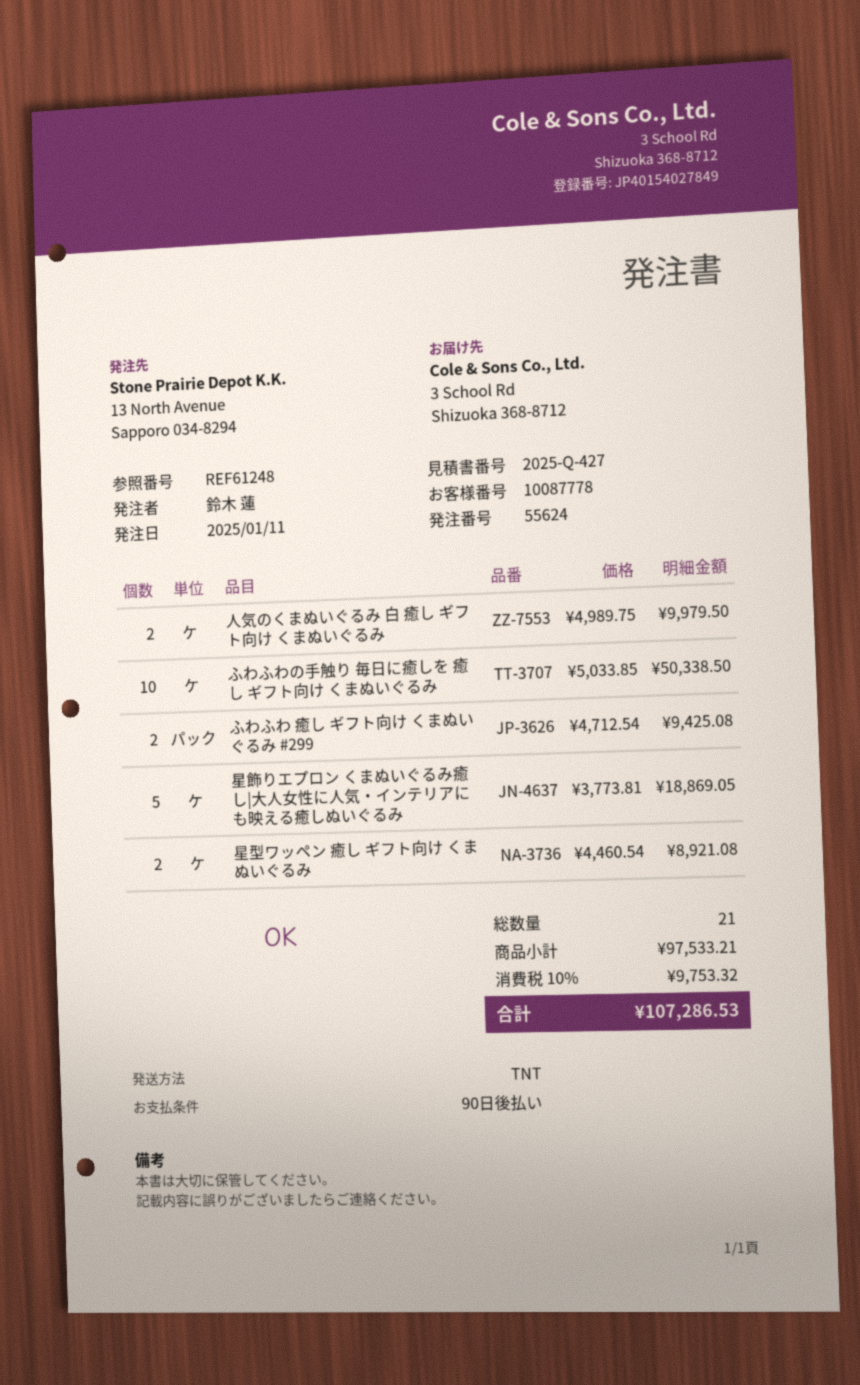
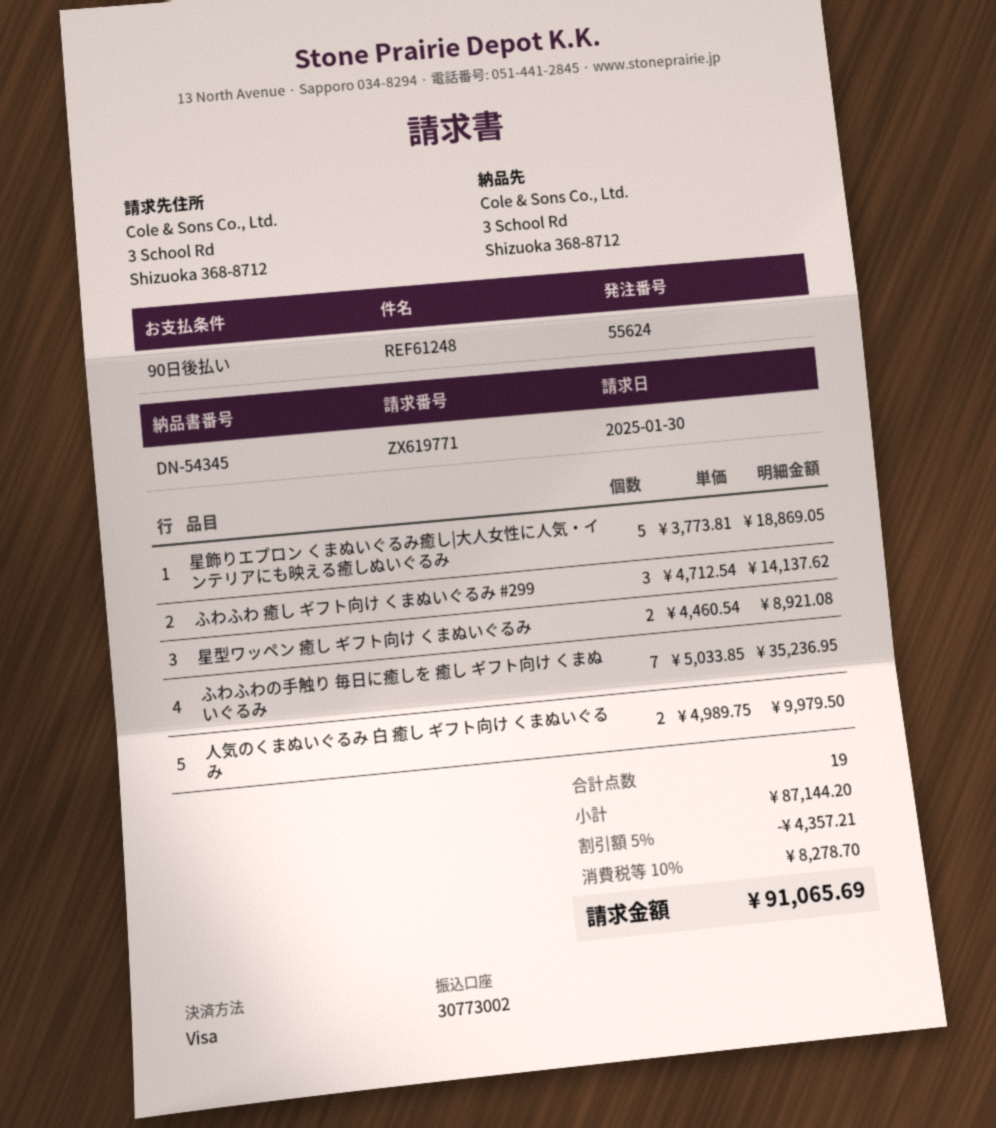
ふわふわの手触り 毎日に癒しを 癒し ギフト向け くまぬいぐるみ: 10 x 5033.85 = 50338.50 -> 7 x 5033.85 = 35236.95
ふわふわ 癒し ギフト向け くまぬいぐるみ #299: 2 x 4712.54 = 9425.08 -> 3 x 4712.54 = 14137.62
total quantity: 21 -> 19
subtotal: 97533.21 -> 87144.20
discount: none -> 5% = 4357.21
tax: 10% = 9753.32 -> 10% = 8278.70
total: 107286.53 -> 91065.69

